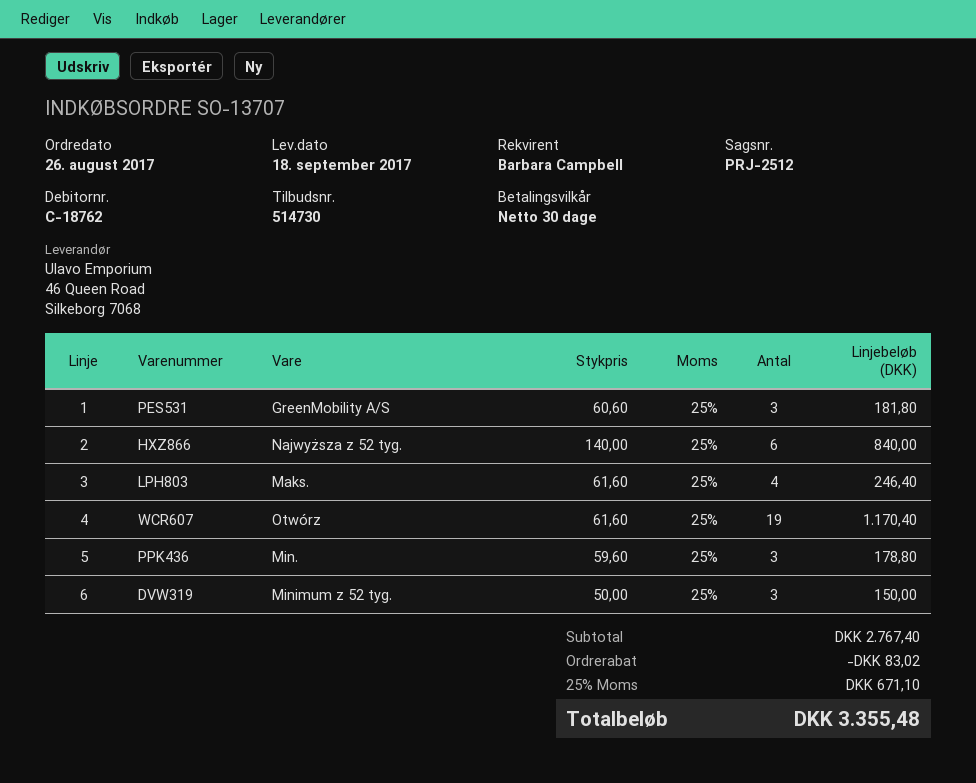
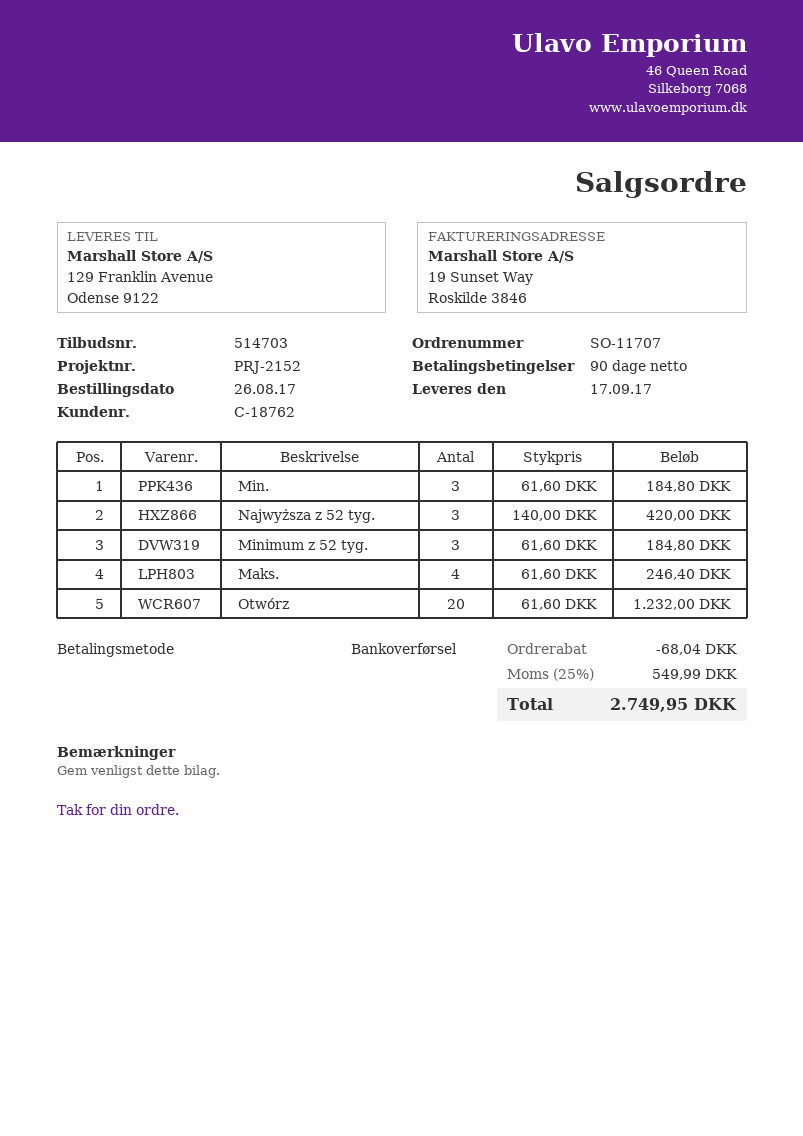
quote number: 514730 -> 514703
order number: SO-13707 -> SO-11707
delivery date: 2017-09-18 -> 2017-09-17
payment terms: 30 days -> 90 days
reference: PRJ-2512 -> PRJ-2152
GreenMobility A/S: 3 x 60.60 = 181.80 -> none
Najwyższa z 52 tyg.: 6 x 140.00 = 840.00 -> 3 x 140.00 = 420.00
Otwórz: 19 x 61.60 = 1170.40 -> 20 x 61.60 = 1232.00
Min.: 3 x 59.60 = 178.80 -> 3 x 61.60 = 184.80
Minimum z 52 tyg.: 3 x 50.00 = 150.00 -> 3 x 61.60 = 184.80
discount: 83.02 -> 68.04
tax: 25% = 671.10 -> 25% = 549.99
total: 3355.48 -> 2749.95

